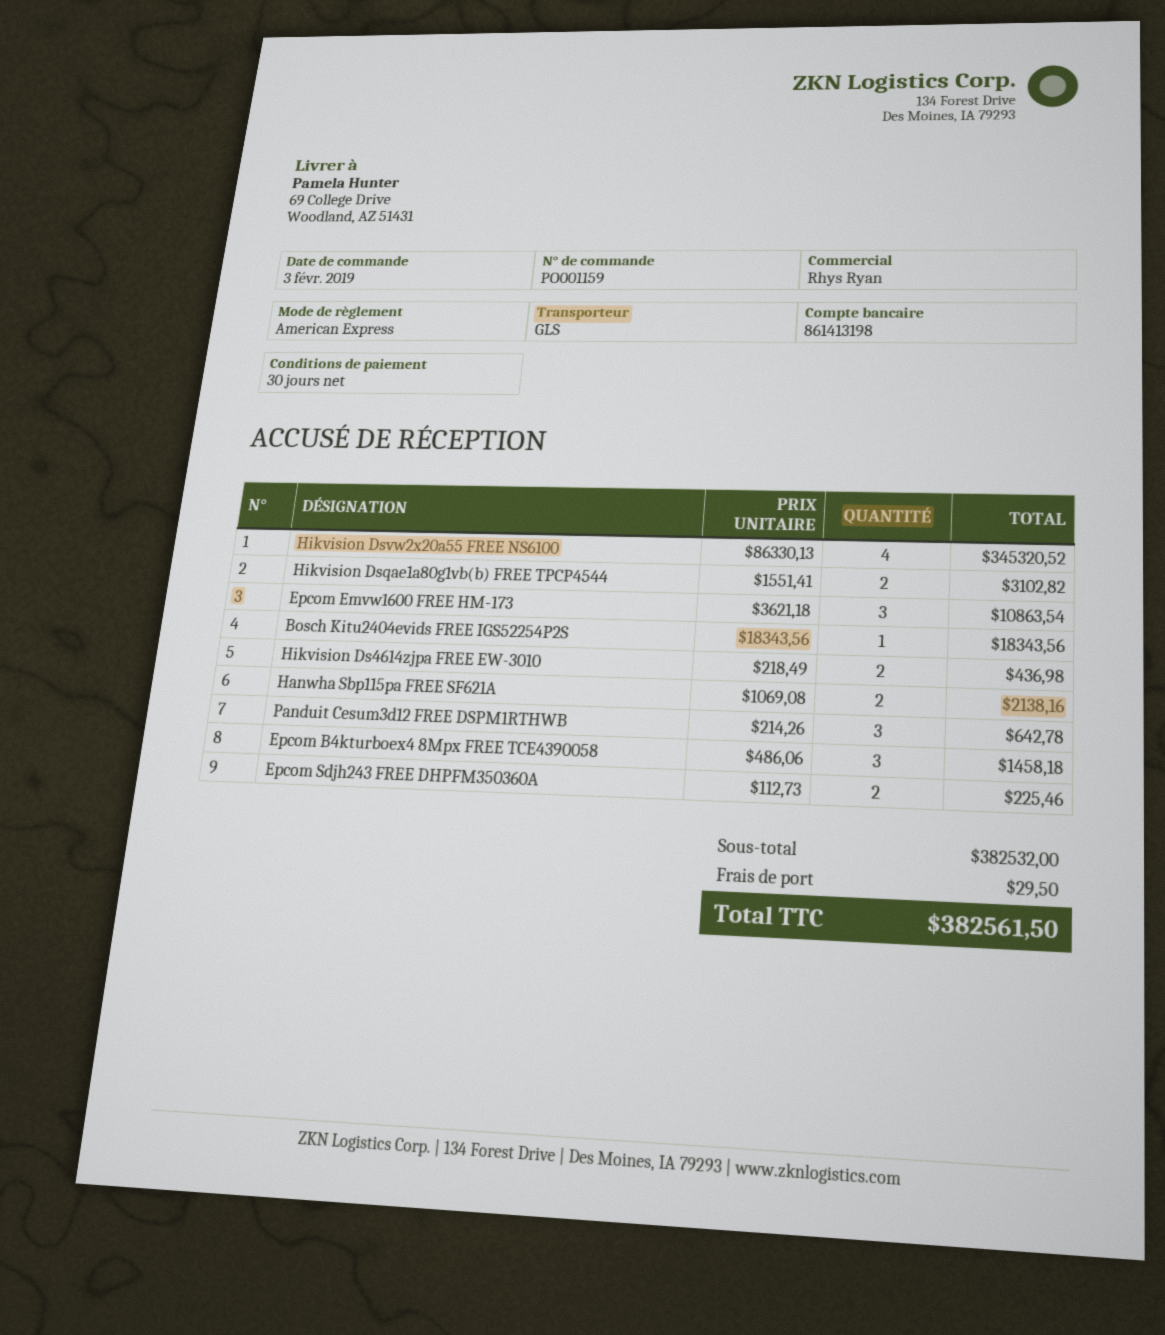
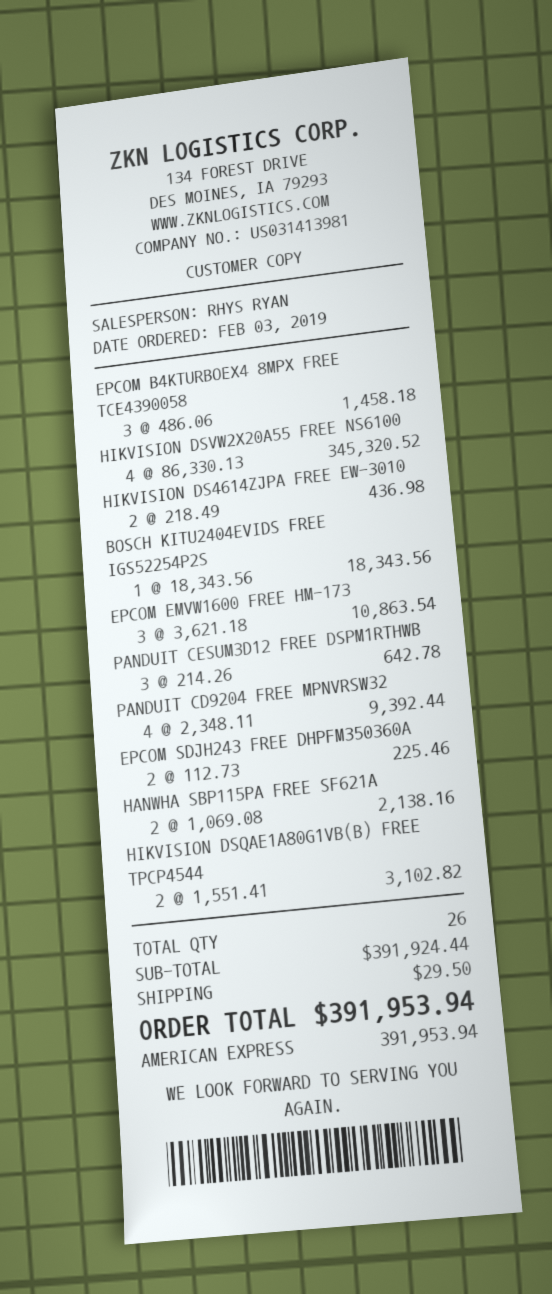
PANDUIT CD9204 FREE MPNVRSW32: none -> 4 x 2348.11 = 9392.44
subtotal: 382532.00 -> 391924.44
total: 382561.50 -> 391953.94

